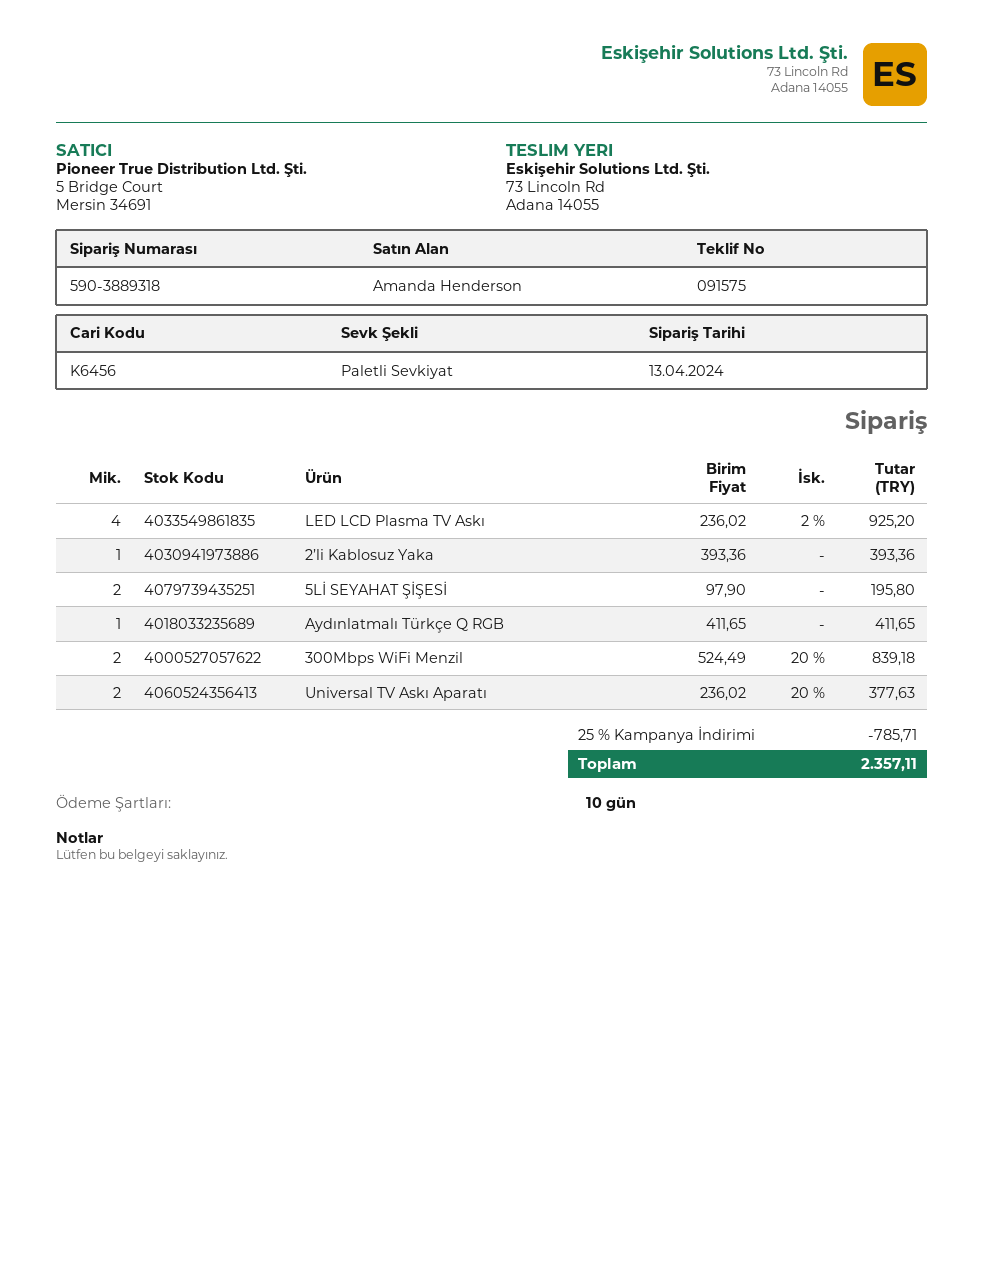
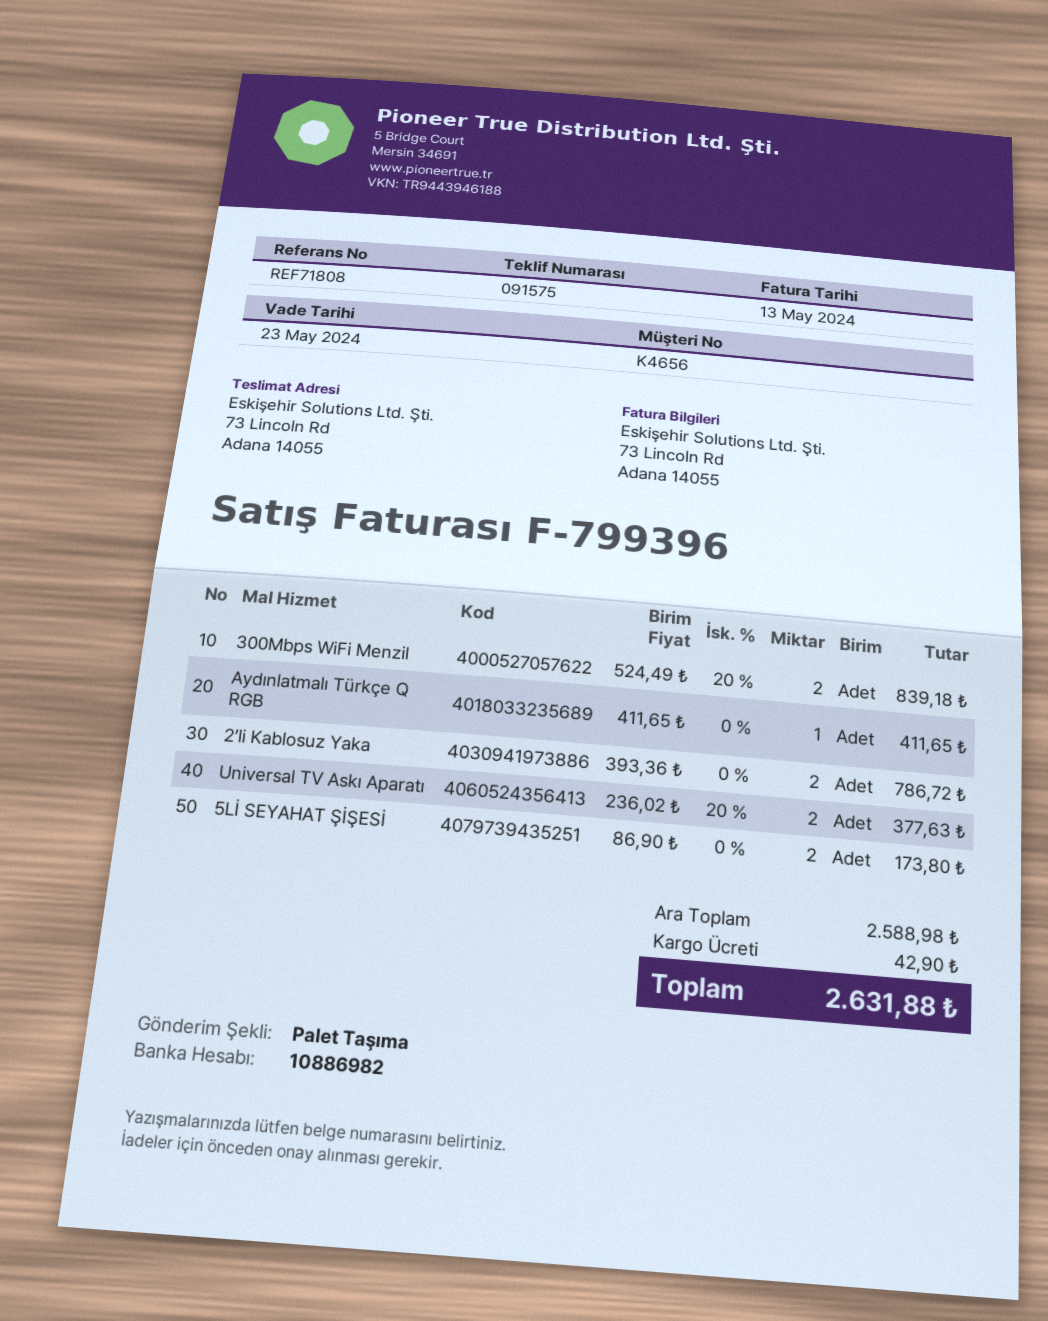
customer number: K6456 -> K4656
LED LCD Plasma TV Askı: 4 x 236.02 - 2% = 925.20 -> none
2’li Kablosuz Yaka: 1 x 393.36 = 393.36 -> 2 x 393.36 = 786.72
5Lİ SEYAHAT ŞİŞESİ: 2 x 97.90 = 195.80 -> 2 x 86.90 = 173.80
discount: 25% = 785.71 -> none
shipping: none -> 42.90
total: 2357.11 -> 2631.88

